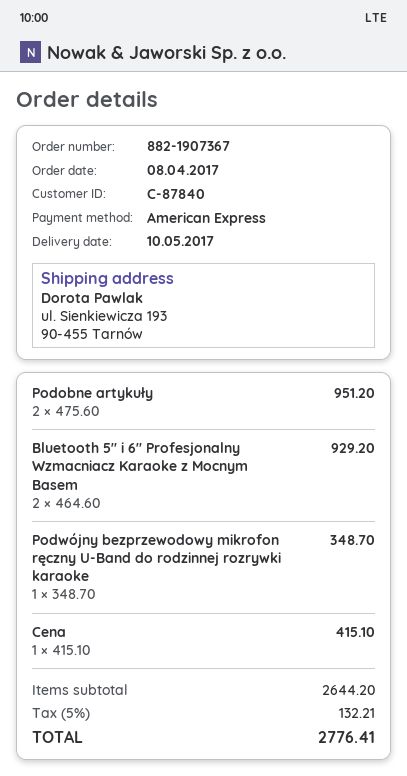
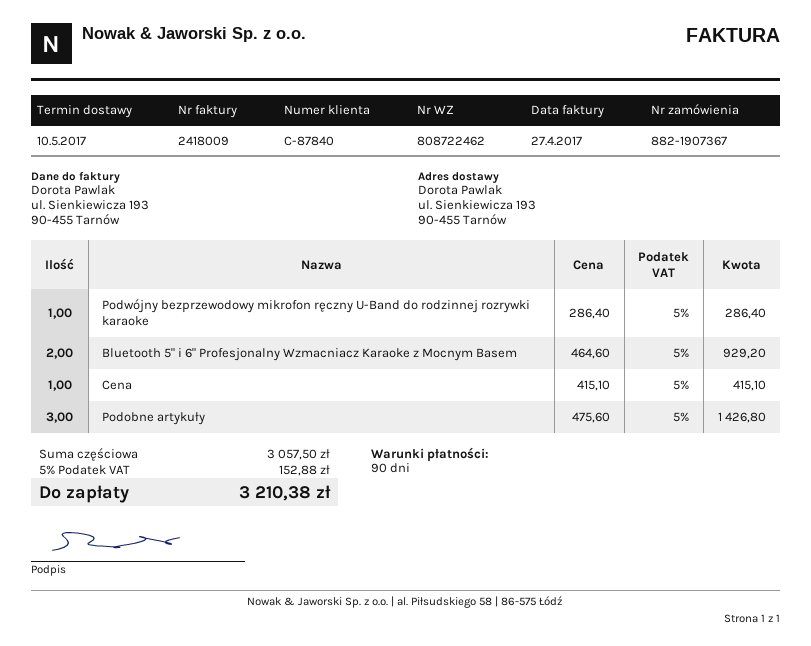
Podobne artykuły: 2 x 475.60 = 951.20 -> 3 x 475.60 = 1426.80
Podwójny bezprzewodowy mikrofon ręczny U-Band do rodzinnej rozrywki karaoke: 1 x 348.70 = 348.70 -> 1 x 286.40 = 286.40
subtotal: 2644.20 -> 3057.50
tax: 5% = 132.21 -> 5% = 152.88
total: 2776.41 -> 3210.38

